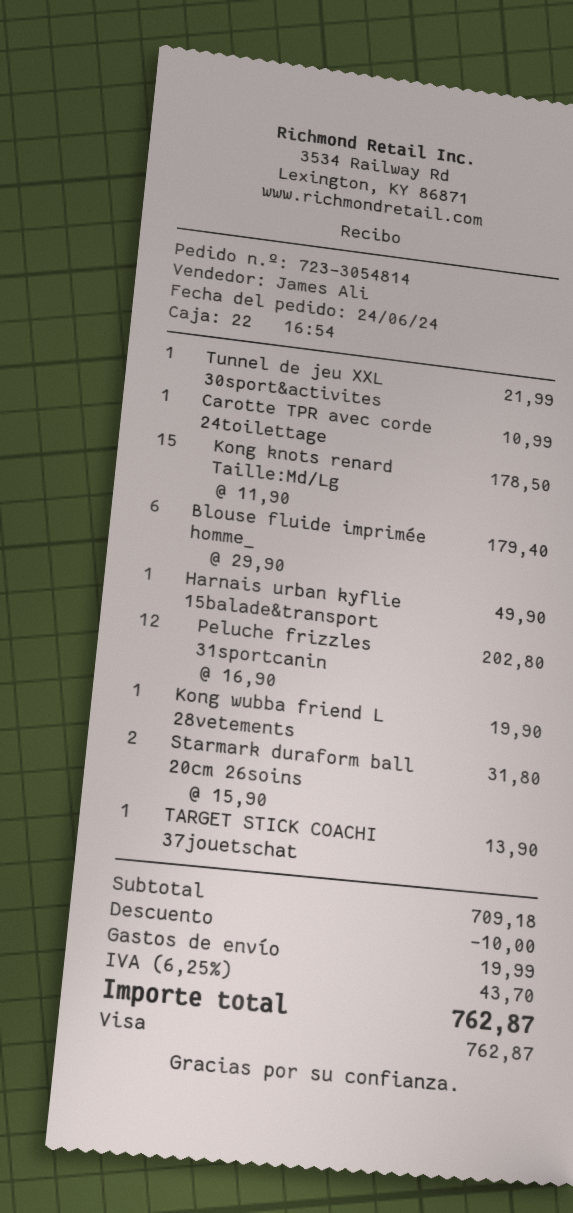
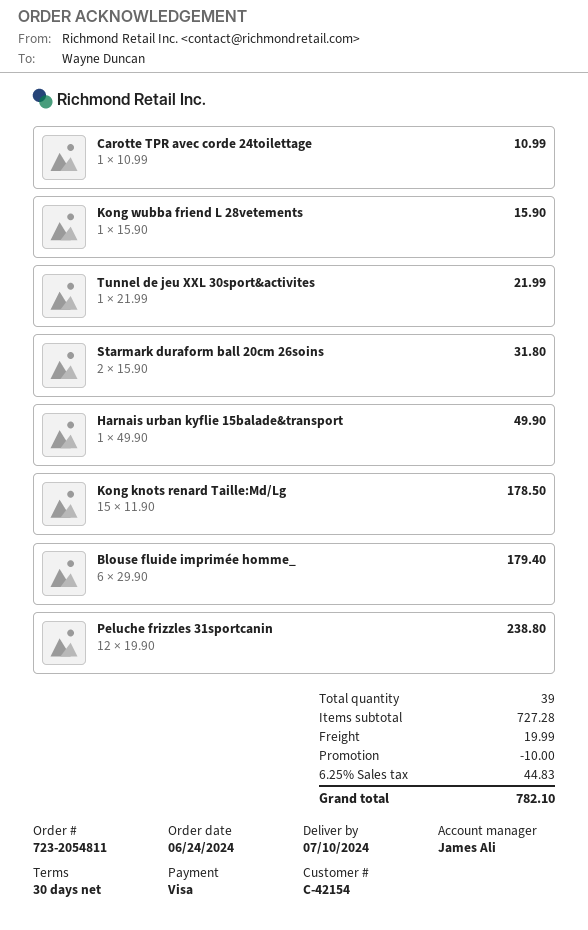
order number: 723-3054814 -> 723-2054811
Peluche frizzles 31sportcanin: 12 x 16.90 = 202.80 -> 12 x 19.90 = 238.80
Kong wubba friend L 28vetements: 1 x 19.90 = 19.90 -> 1 x 15.90 = 15.90
TARGET STICK COACHI 37jouetschat: 1 x 13.90 = 13.90 -> none
subtotal: 709.18 -> 727.28
tax: 6.25% = 43.70 -> 6.25% = 44.83
total: 762.87 -> 782.10

